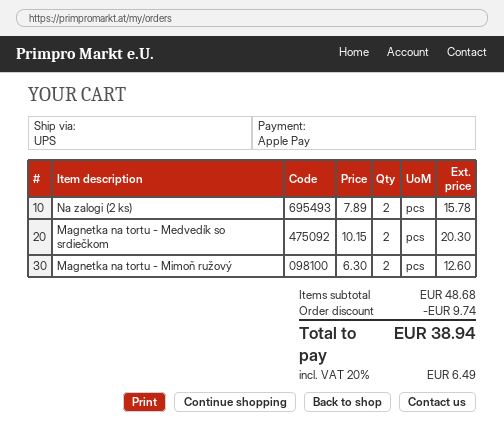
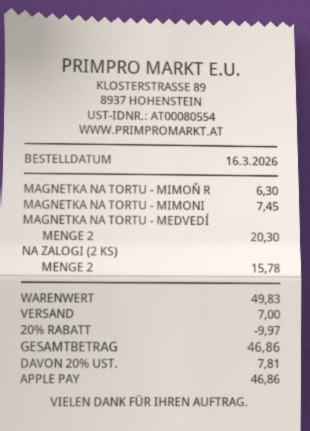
Magnetka na tortu - Mimoň ružový: 2 for 12.60 -> 1 for 6.30
MAGNETKA NA TORTU - MIMONI: none -> 1 for 7.45
subtotal: 48.68 -> 49.83
discount: 9.74 -> 9.97
shipping: none -> 7.00
tax: 20% = 6.49 -> 20% = 7.81
total: 38.94 -> 46.86

